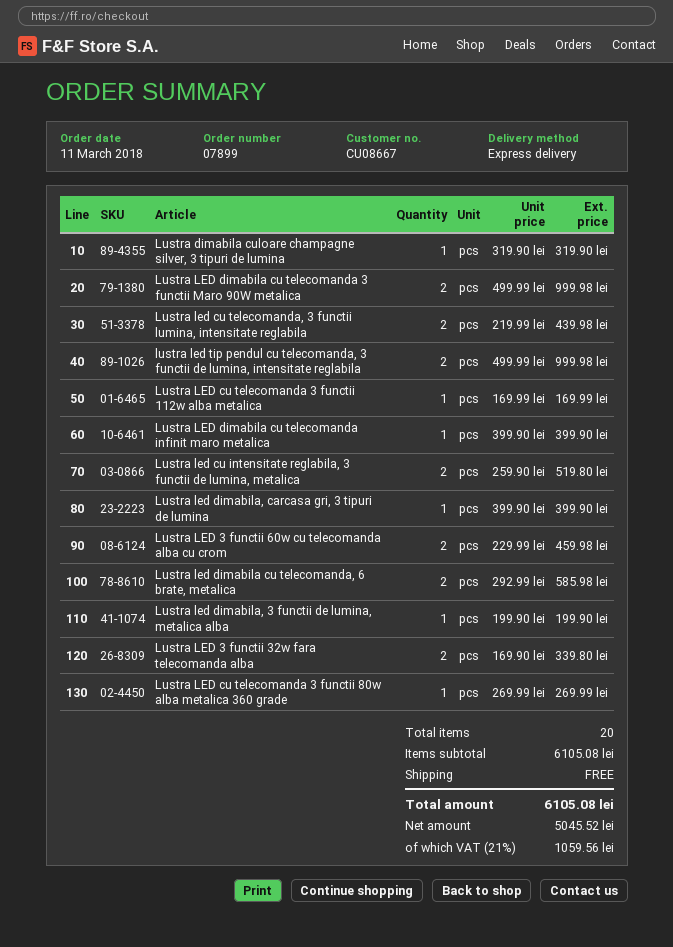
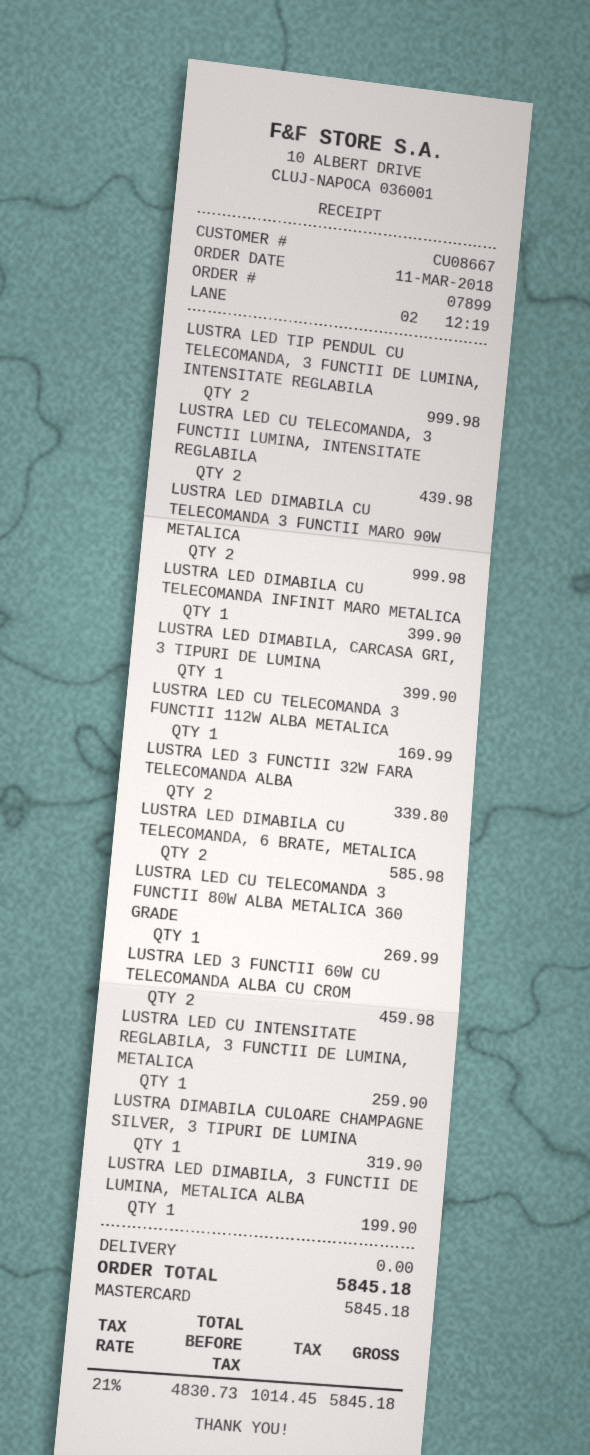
Lustra led cu intensitate reglabila, 3 functii de lumina, metalica: 2 for 519.80 -> 1 for 259.90
net: 5045.52 -> 4830.73
tax: 21% = 1059.56 -> 21% = 1014.45
total: 6105.08 -> 5845.18

